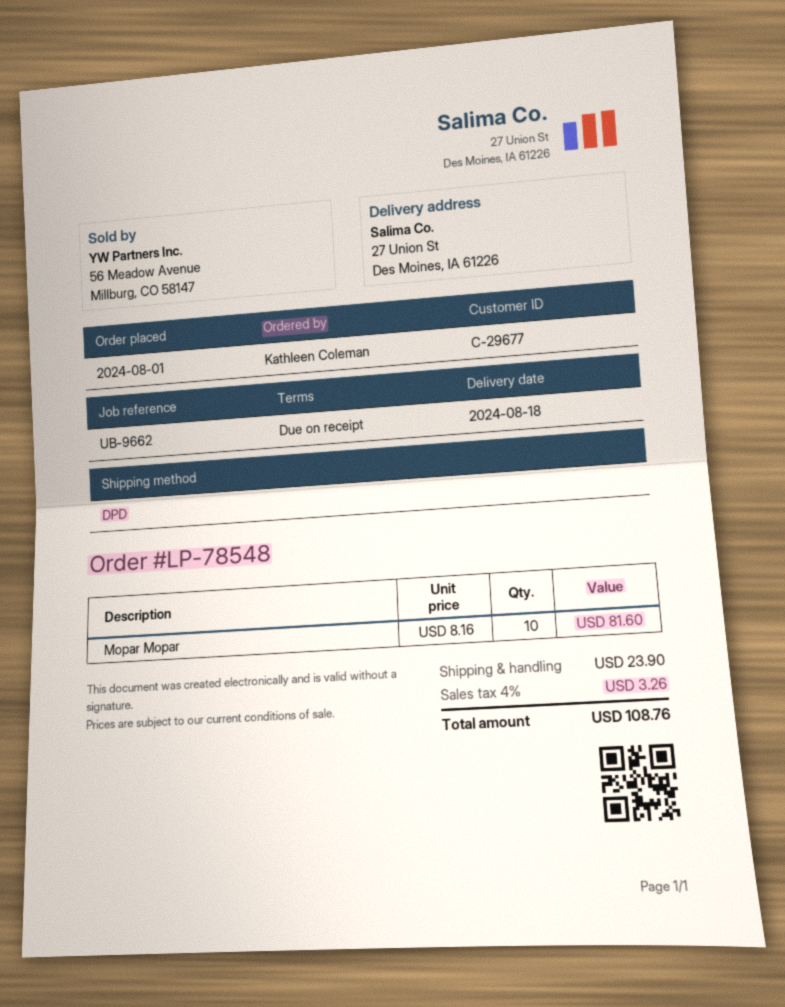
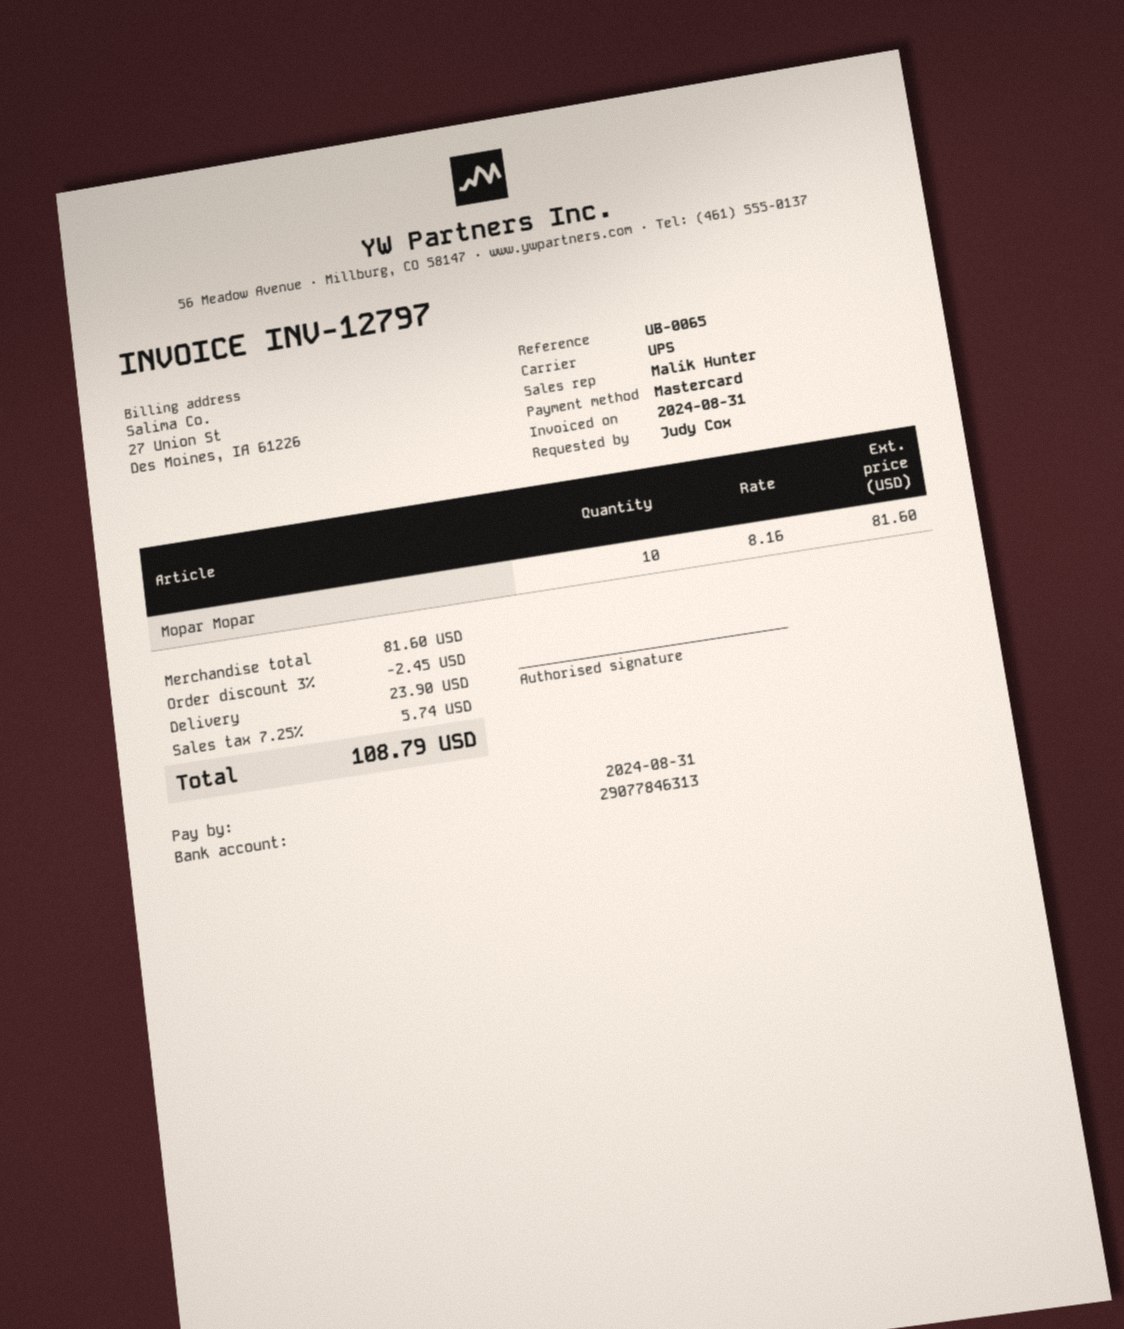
reference: UB-9662 -> UB-0065
ordered by: Kathleen Coleman -> Judy Cox
shipping method: DPD -> UPS
discount: none -> 3% = 2.45
tax: 4% = 3.26 -> 7.25% = 5.74
total: 108.76 -> 108.79

